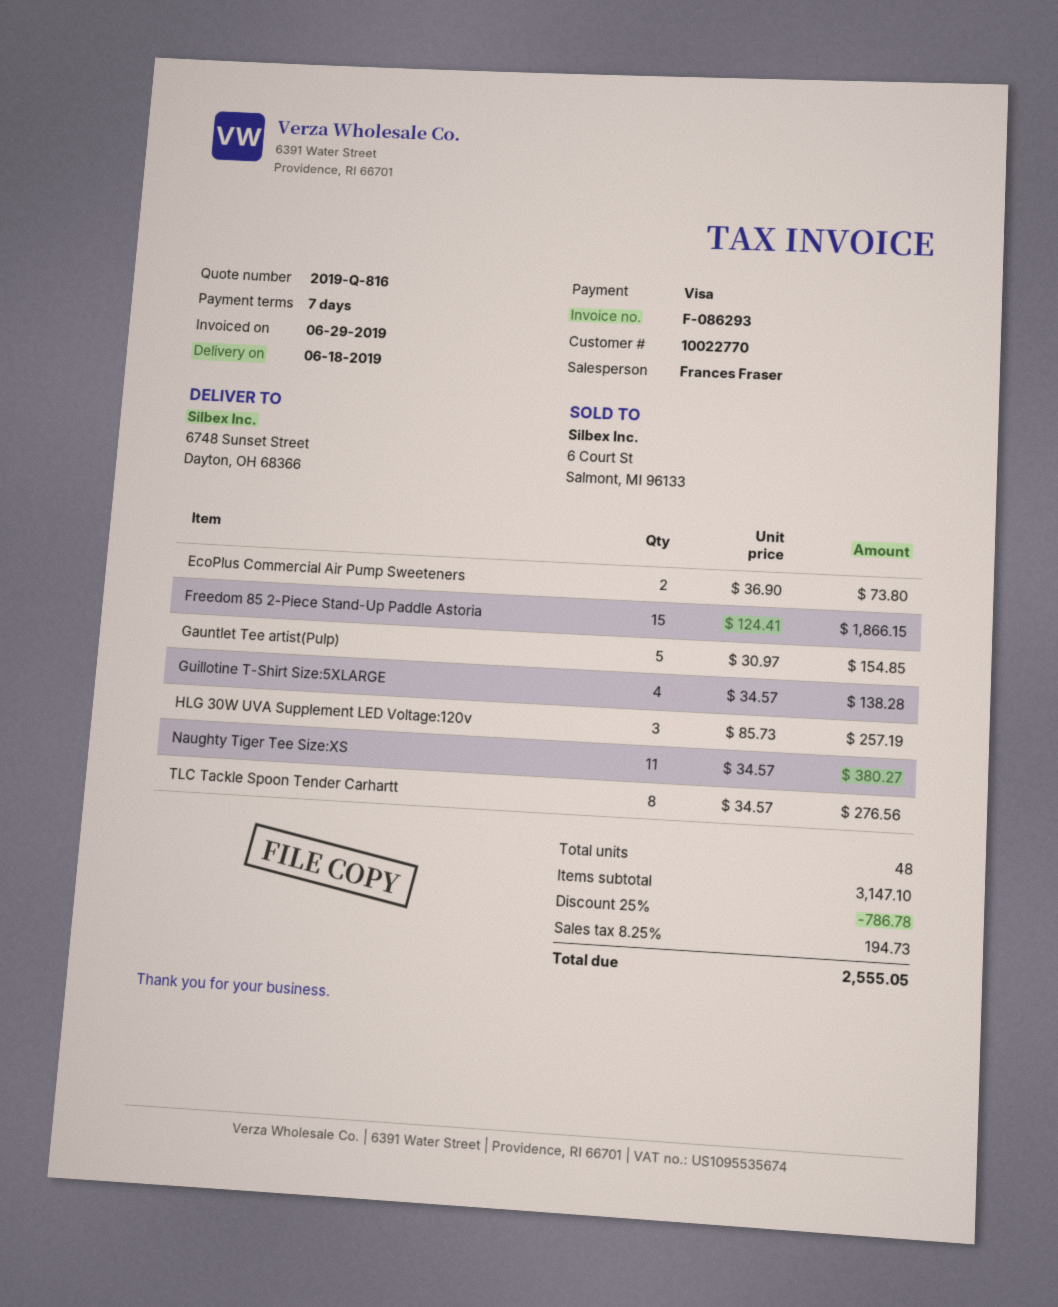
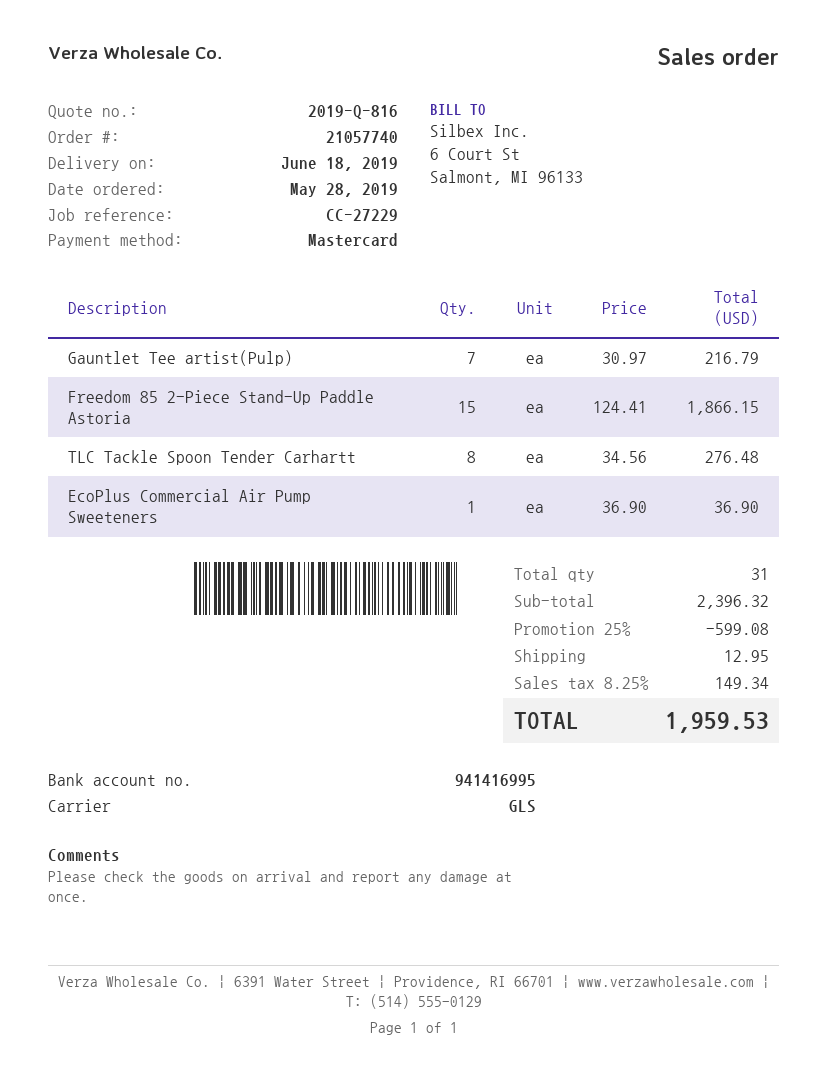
payment method: Visa -> Mastercard
EcoPlus Commercial Air Pump Sweeteners: 2 x 36.90 = 73.80 -> 1 x 36.90 = 36.90
Gauntlet Tee artist(Pulp): 5 x 30.97 = 154.85 -> 7 x 30.97 = 216.79
Guillotine T-Shirt Size:5XLARGE: 4 x 34.57 = 138.28 -> none
HLG 30W UVA Supplement LED Voltage:120v: 3 x 85.73 = 257.19 -> none
Naughty Tiger Tee Size:XS: 11 x 34.57 = 380.27 -> none
TLC Tackle Spoon Tender Carhartt: 8 x 34.57 = 276.56 -> 8 x 34.56 = 276.48
total quantity: 48 -> 31
subtotal: 3147.10 -> 2396.32
discount: 25% = 786.78 -> 25% = 599.08
shipping: none -> 12.95
tax: 8.25% = 194.73 -> 8.25% = 149.34
total: 2555.05 -> 1959.53

